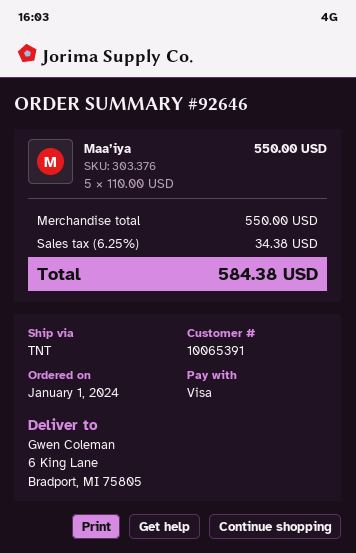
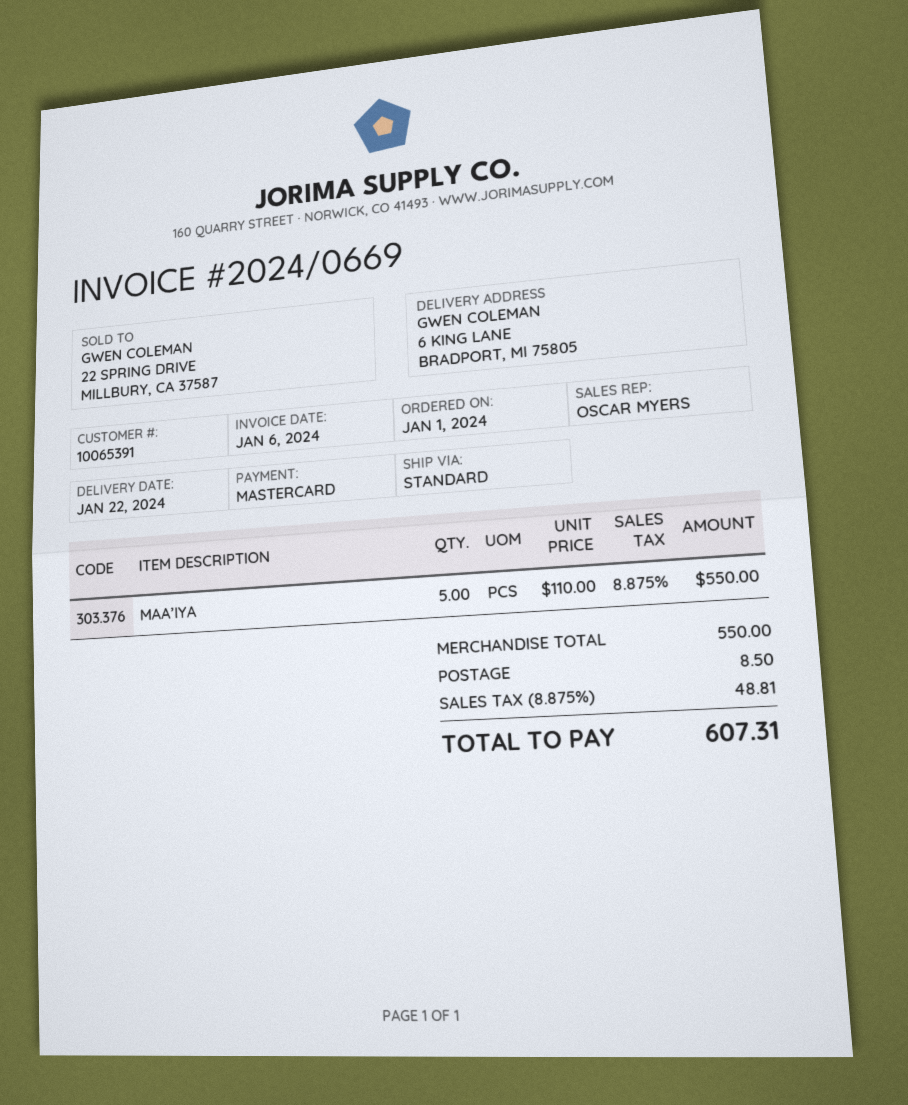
payment method: Visa -> Mastercard
shipping method: TNT -> standard
shipping: none -> 8.50
tax: 6.25% = 34.38 -> 8.875% = 48.81
total: 584.38 -> 607.31

